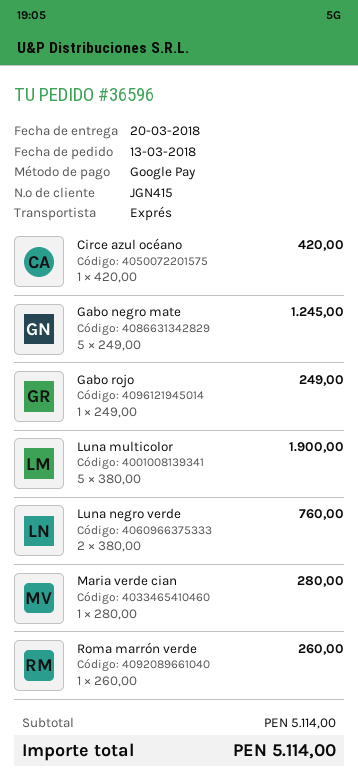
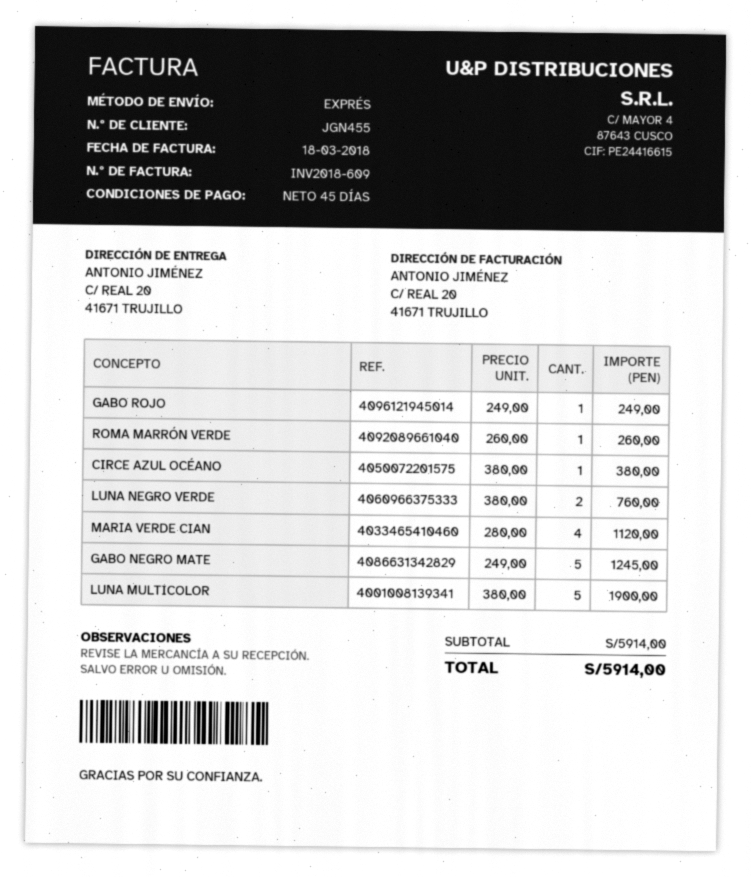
customer number: JGN415 -> JGN455
Circe azul océano: 1 x 420.00 = 420.00 -> 1 x 380.00 = 380.00
Maria verde cian: 1 x 280.00 = 280.00 -> 4 x 280.00 = 1120.00
subtotal: 5114.00 -> 5914.00
total: 5114.00 -> 5914.00

